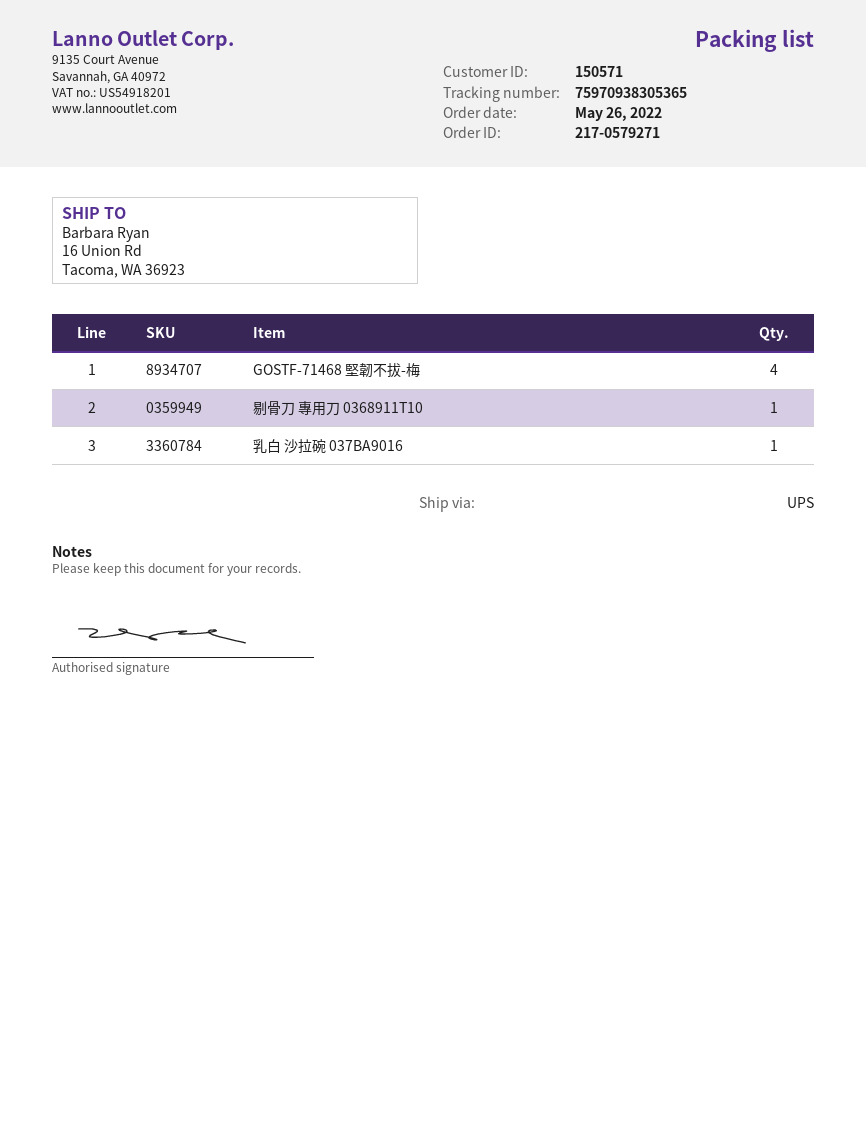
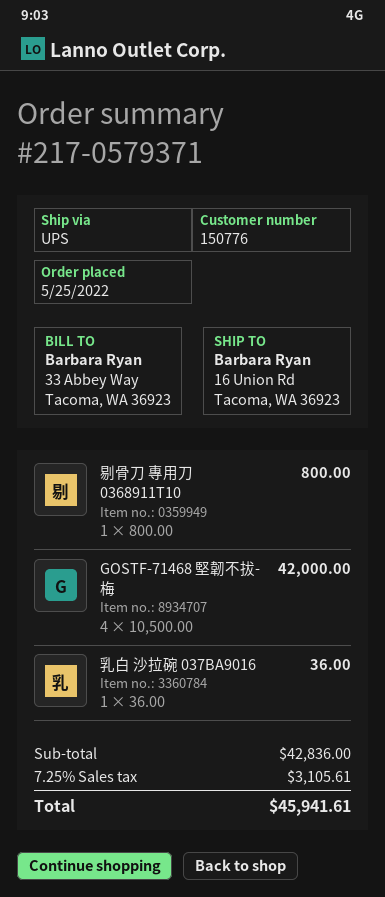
order number: 217-0579271 -> 217-0579371
order date: 2022-05-26 -> 2022-05-25
customer number: 150571 -> 150776

